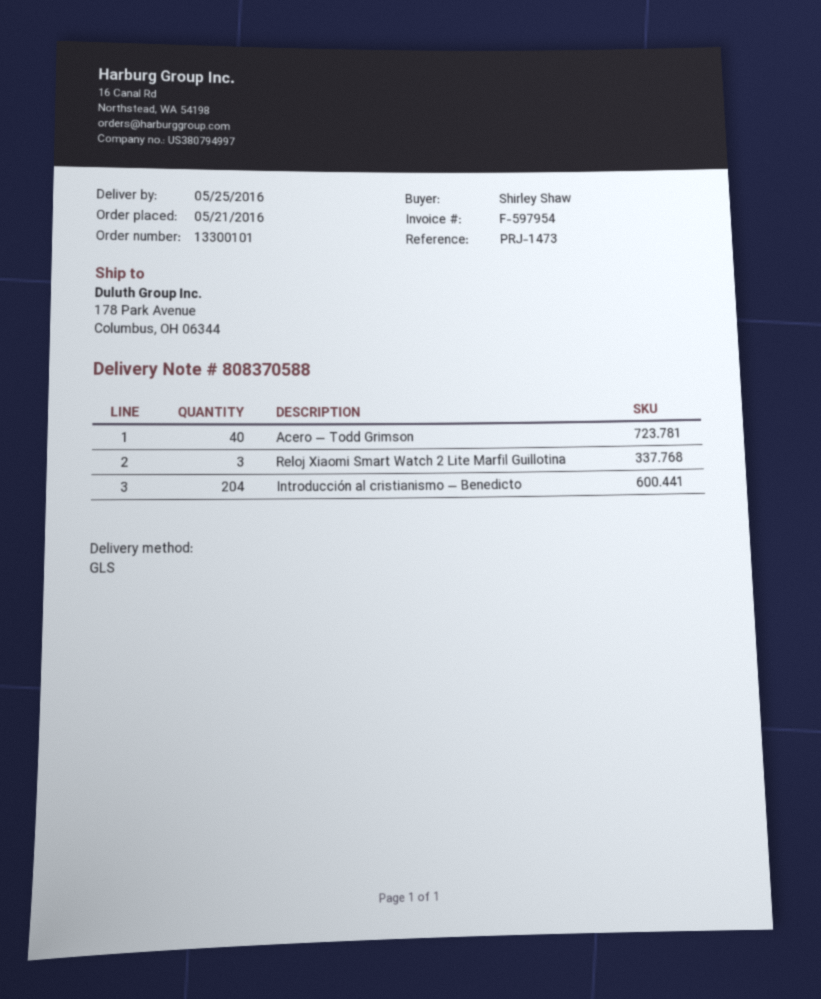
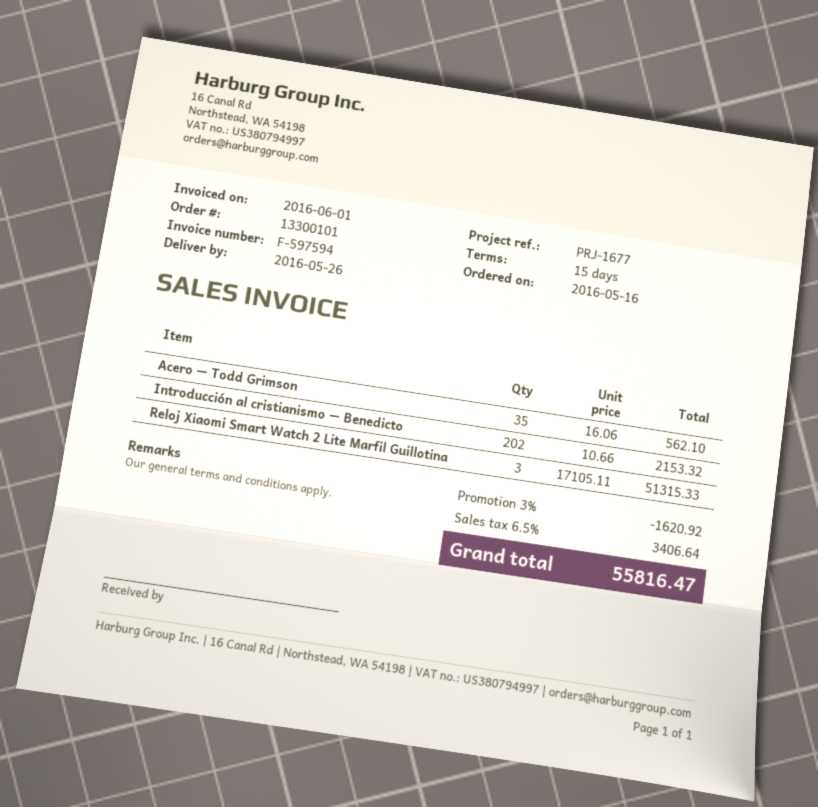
order date: 2016-05-21 -> 2016-05-16
delivery date: 2016-05-25 -> 2016-05-26
invoice number: F-597954 -> F-597594
reference: PRJ-1473 -> PRJ-1677
Acero — Todd Grimson: 40 -> 35
Introducción al cristianismo — Benedicto: 204 -> 202

